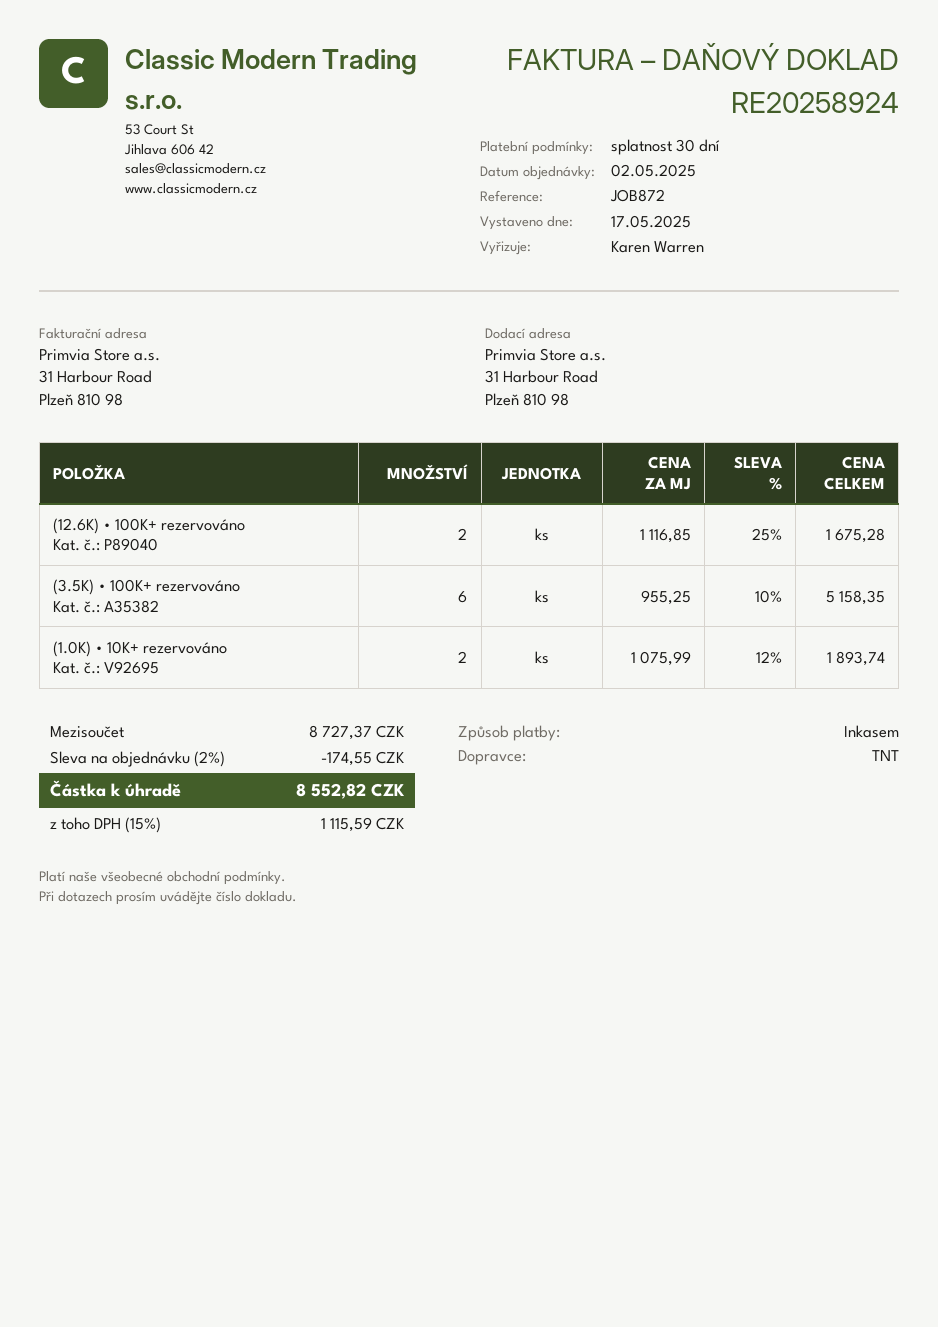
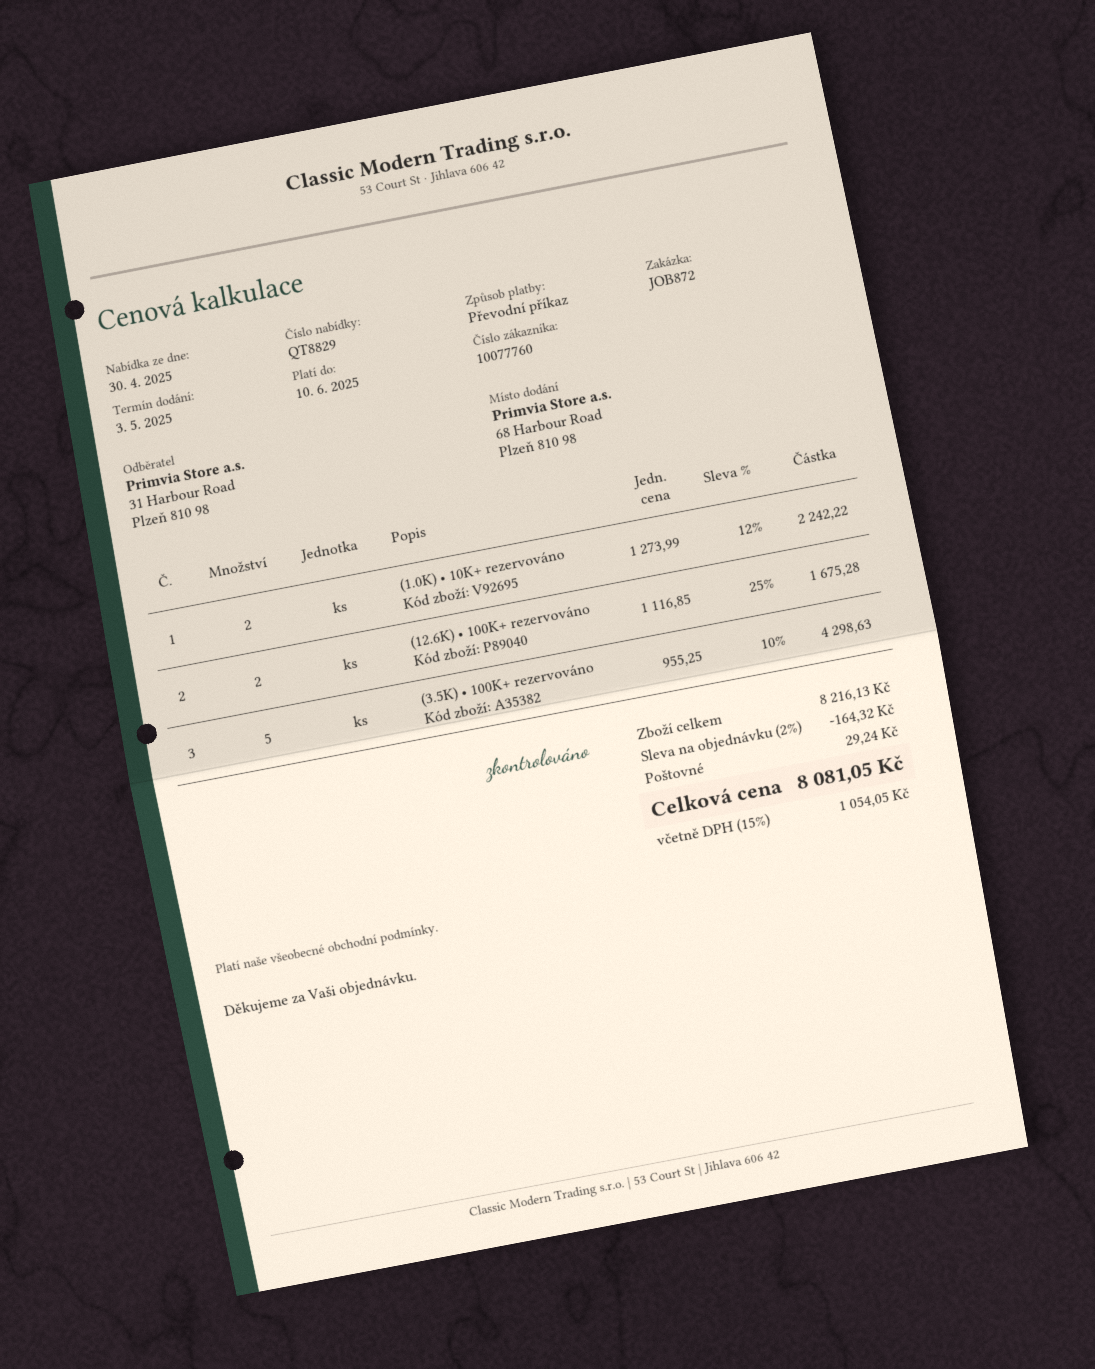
payment method: direct debit -> bank transfer
ship to: 31 Harbour Road, Plzeň 810 98 -> 68 Harbour Road, Plzeň 810 98
(3.5K) • 100K+ rezervováno: 6 x 955.25 - 10% = 5158.35 -> 5 x 955.25 - 10% = 4298.63
(1.0K) • 10K+ rezervováno: 2 x 1075.99 - 12% = 1893.74 -> 2 x 1273.99 - 12% = 2242.22
subtotal: 8727.37 -> 8216.13
discount: 2% = 174.55 -> 2% = 164.32
shipping: none -> 29.24
tax: 15% = 1115.59 -> 15% = 1054.05
total: 8552.82 -> 8081.05

